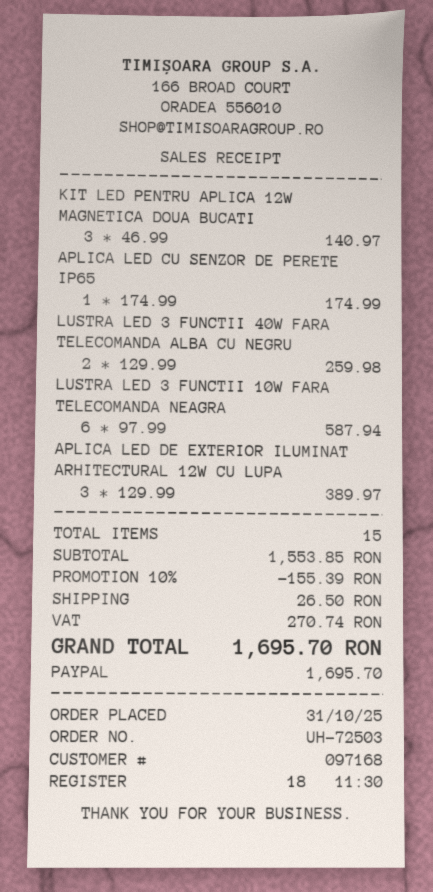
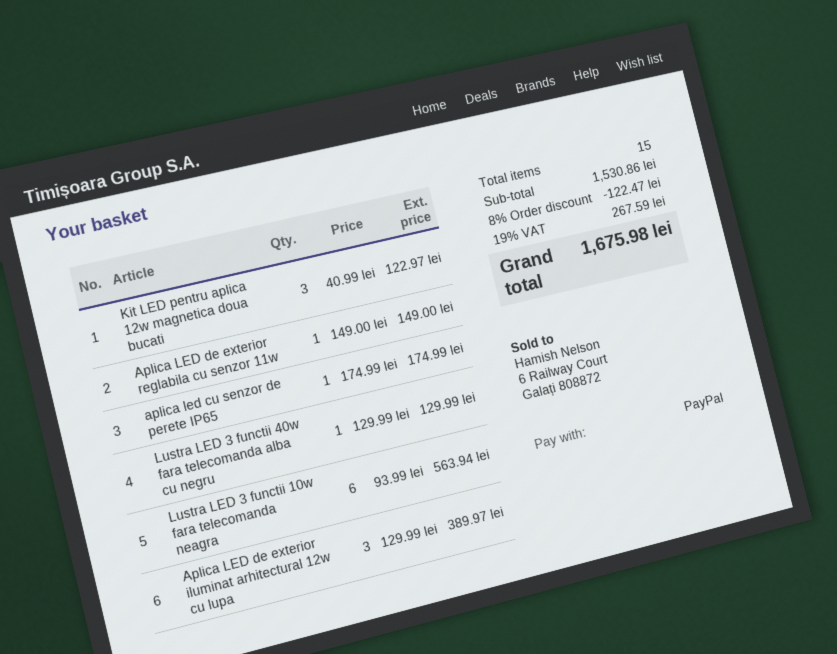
KIT LED PENTRU APLICA 12W MAGNETICA DOUA BUCATI: 3 x 46.99 = 140.97 -> 3 x 40.99 = 122.97
LUSTRA LED 3 FUNCTII 40W FARA TELECOMANDA ALBA CU NEGRU: 2 x 129.99 = 259.98 -> 1 x 129.99 = 129.99
LUSTRA LED 3 FUNCTII 10W FARA TELECOMANDA NEAGRA: 6 x 97.99 = 587.94 -> 6 x 93.99 = 563.94
Aplica LED de exterior reglabila cu senzor 11w: none -> 1 x 149.00 = 149.00
subtotal: 1553.85 -> 1530.86
discount: 10% = 155.39 -> 8% = 122.47
shipping: 26.50 -> none
tax: 270.74 -> 267.59
total: 1695.70 -> 1675.98

